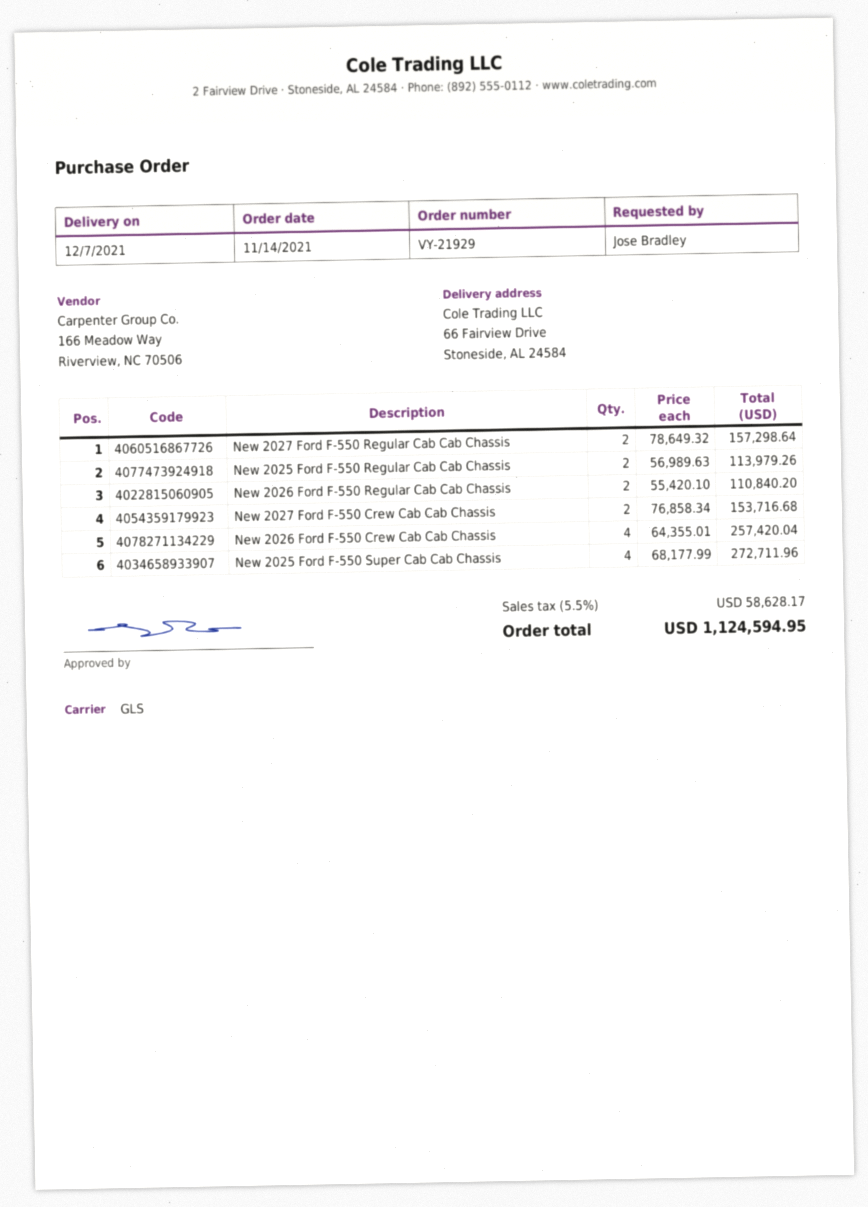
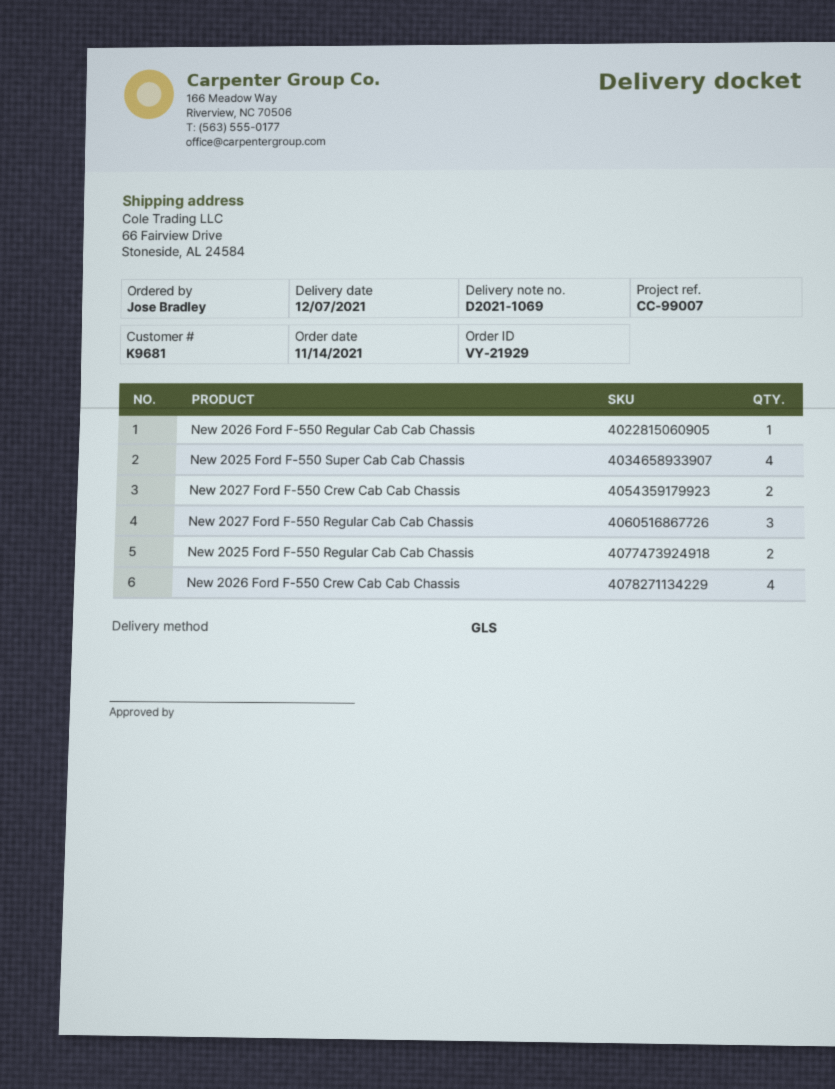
New 2027 Ford F-550 Regular Cab Cab Chassis: 2 -> 3
New 2026 Ford F-550 Regular Cab Cab Chassis: 2 -> 1

